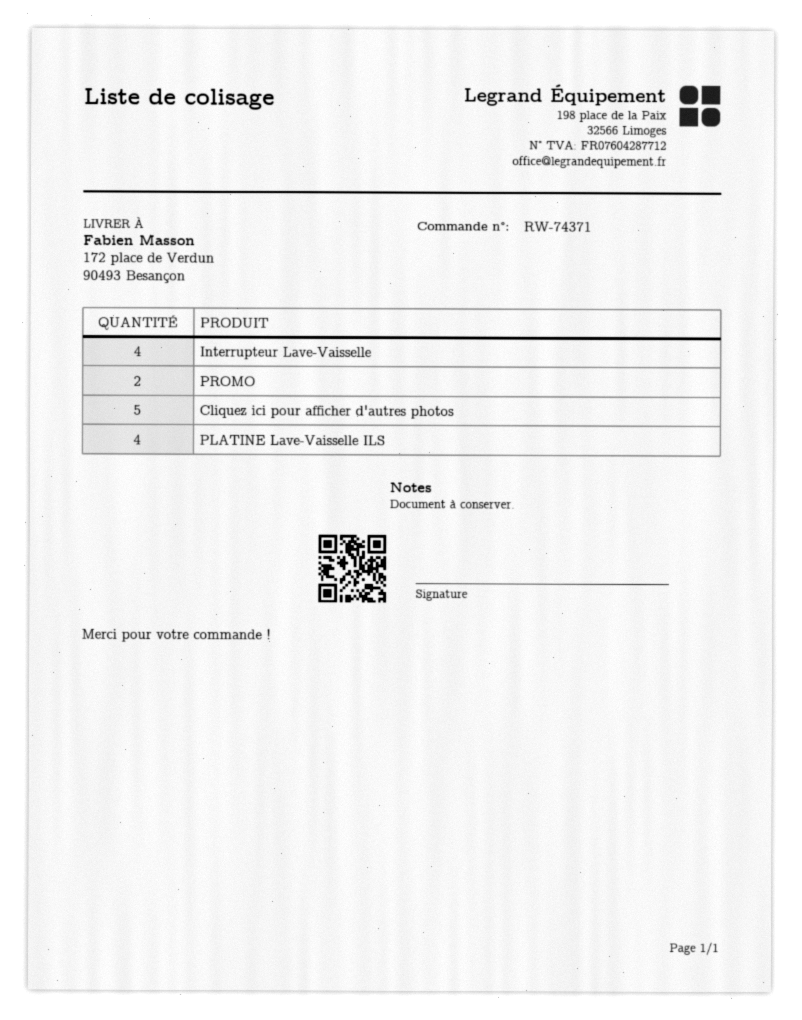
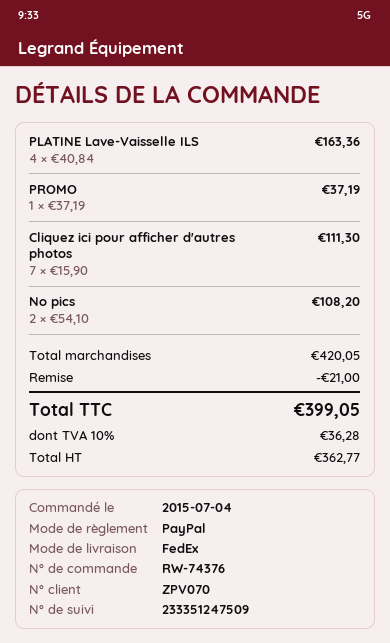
order number: RW-74371 -> RW-74376
Interrupteur Lave-Vaisselle: 4 -> none
PROMO: 2 -> 1
Cliquez ici pour afficher d'autres photos: 5 -> 7
No pics: none -> 2

